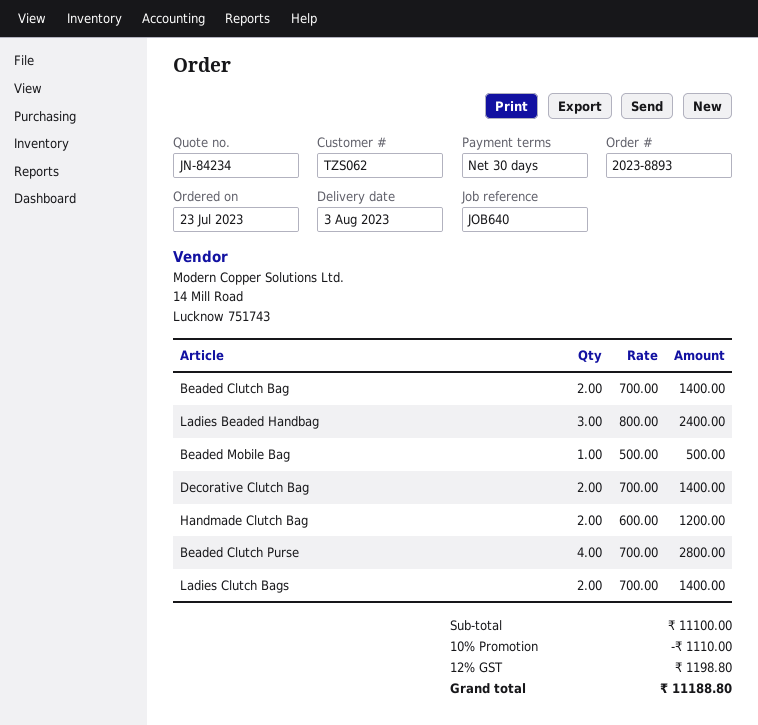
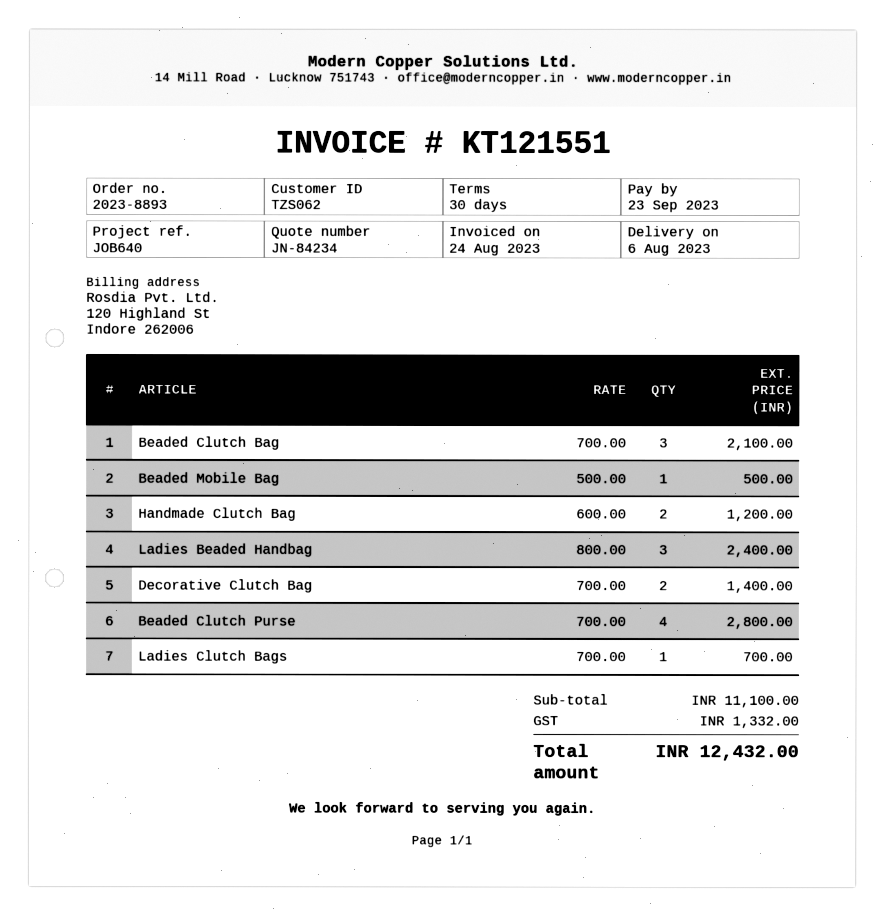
delivery date: 2023-08-03 -> 2023-08-06
Beaded Clutch Bag: 2 x 700.00 = 1400.00 -> 3 x 700.00 = 2100.00
Ladies Clutch Bags: 2 x 700.00 = 1400.00 -> 1 x 700.00 = 700.00
discount: 10% = 1110.00 -> none
tax: 1198.80 -> 1332.00
total: 11188.80 -> 12432.00

